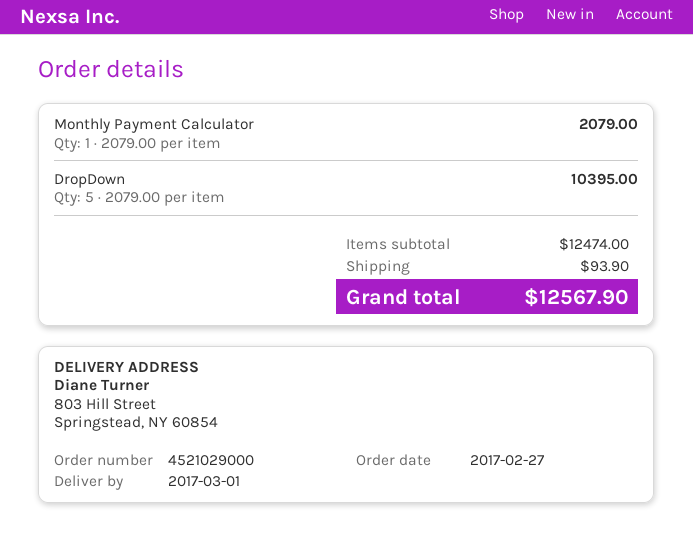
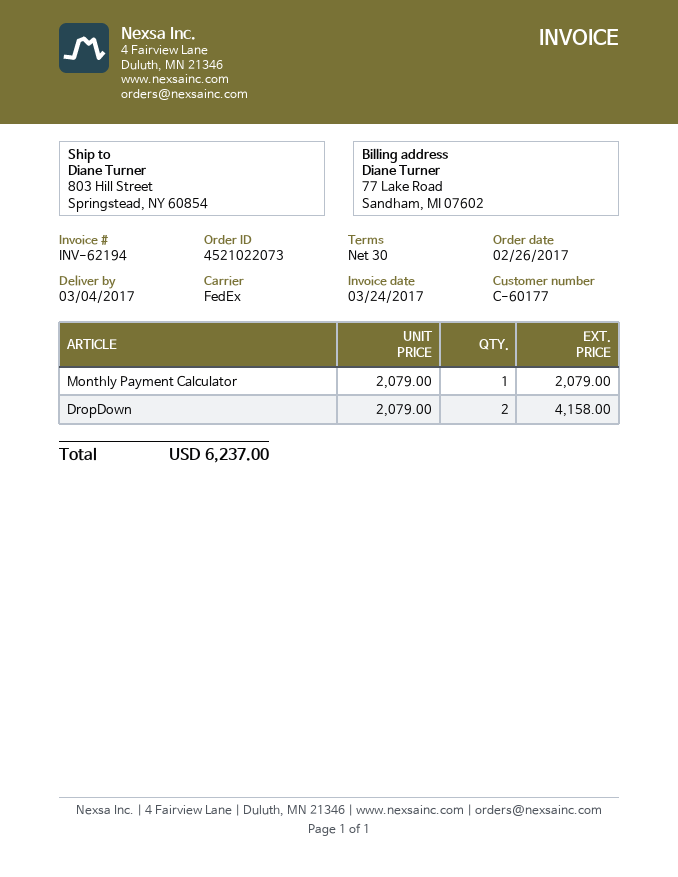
order number: 4521029000 -> 4521022073
order date: 2017-02-27 -> 2017-02-26
delivery date: 2017-03-01 -> 2017-03-04
DropDown: 5 x 2079.00 = 10395.00 -> 2 x 2079.00 = 4158.00
shipping: 93.90 -> none
total: 12567.90 -> 6237.00

